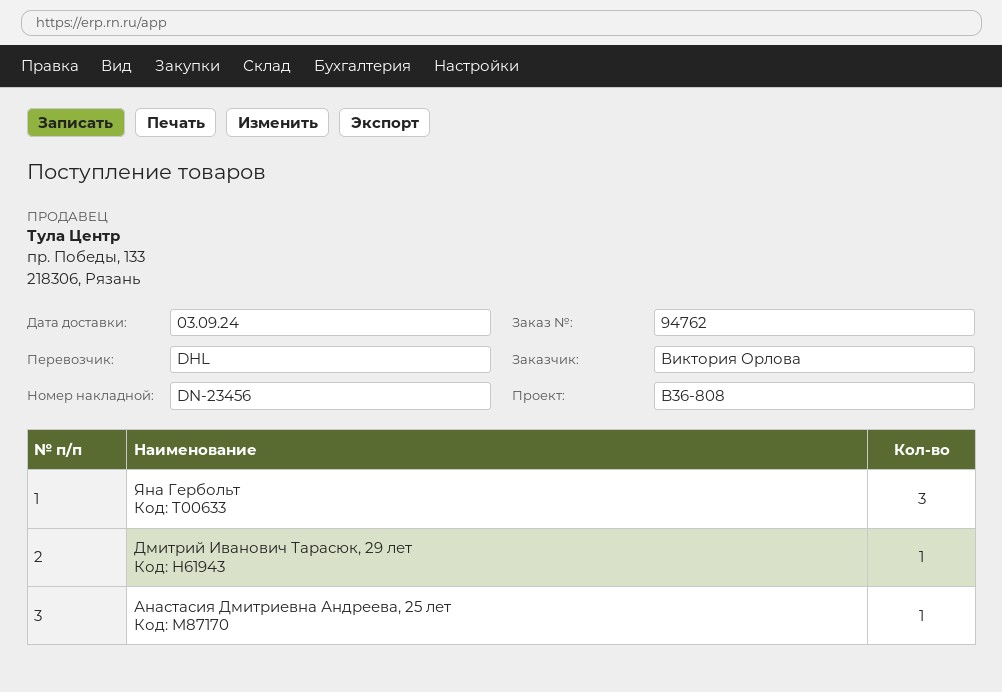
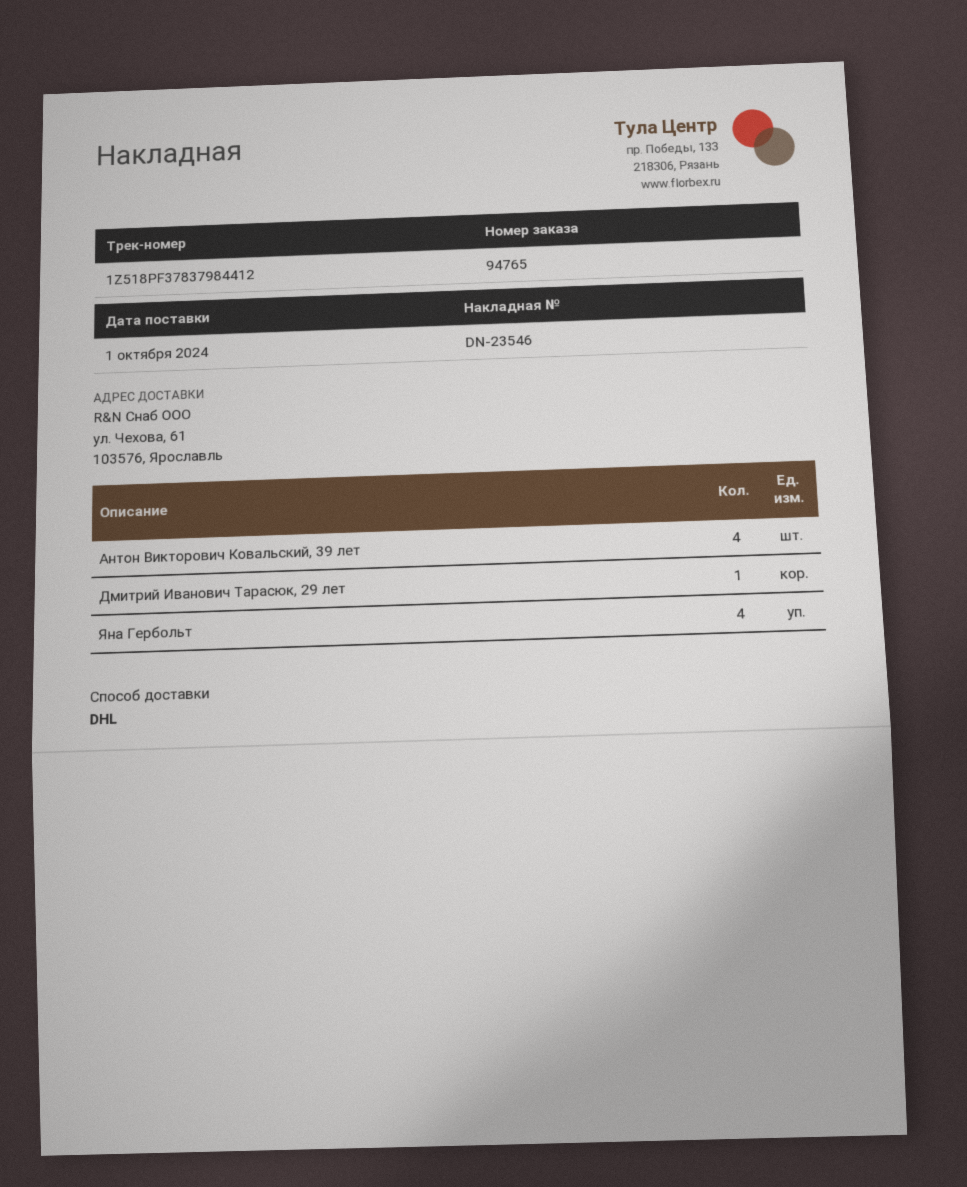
order number: 94762 -> 94765
delivery note number: DN-23456 -> DN-23546
delivery date: 2024-09-03 -> 2024-10-01
Яна Гербольт: 3 -> 4
Анастасия Дмитриевна Андреева, 25 лет: 1 -> none
Антон Викторович Ковальский, 39 лет: none -> 4

